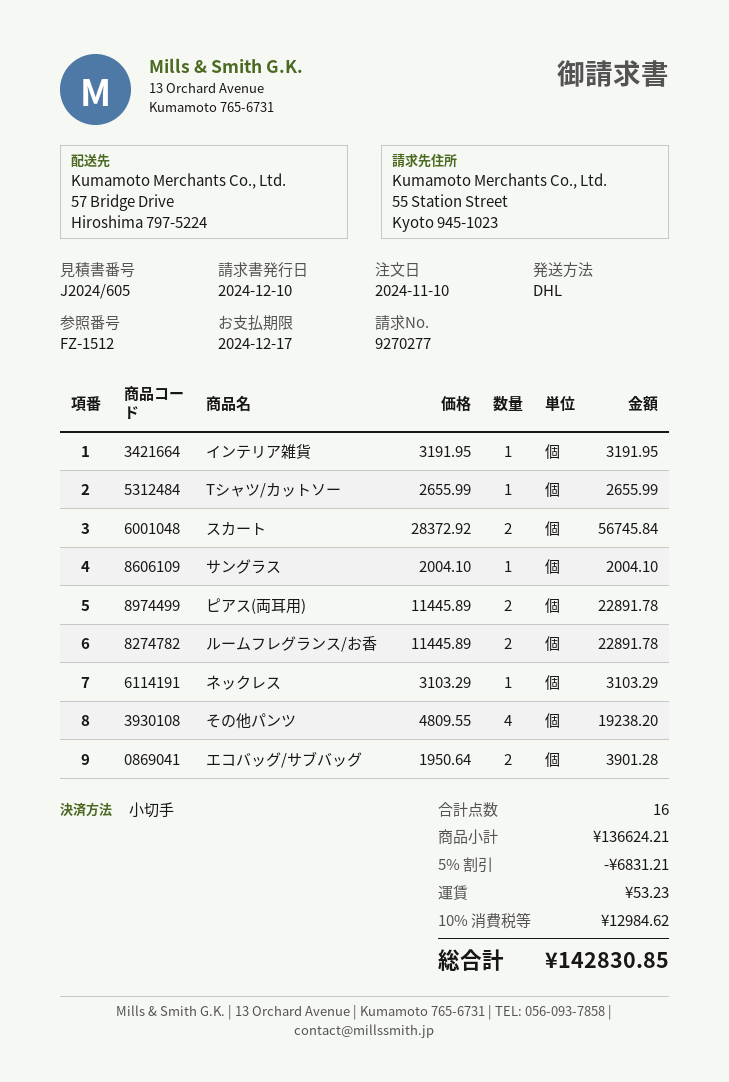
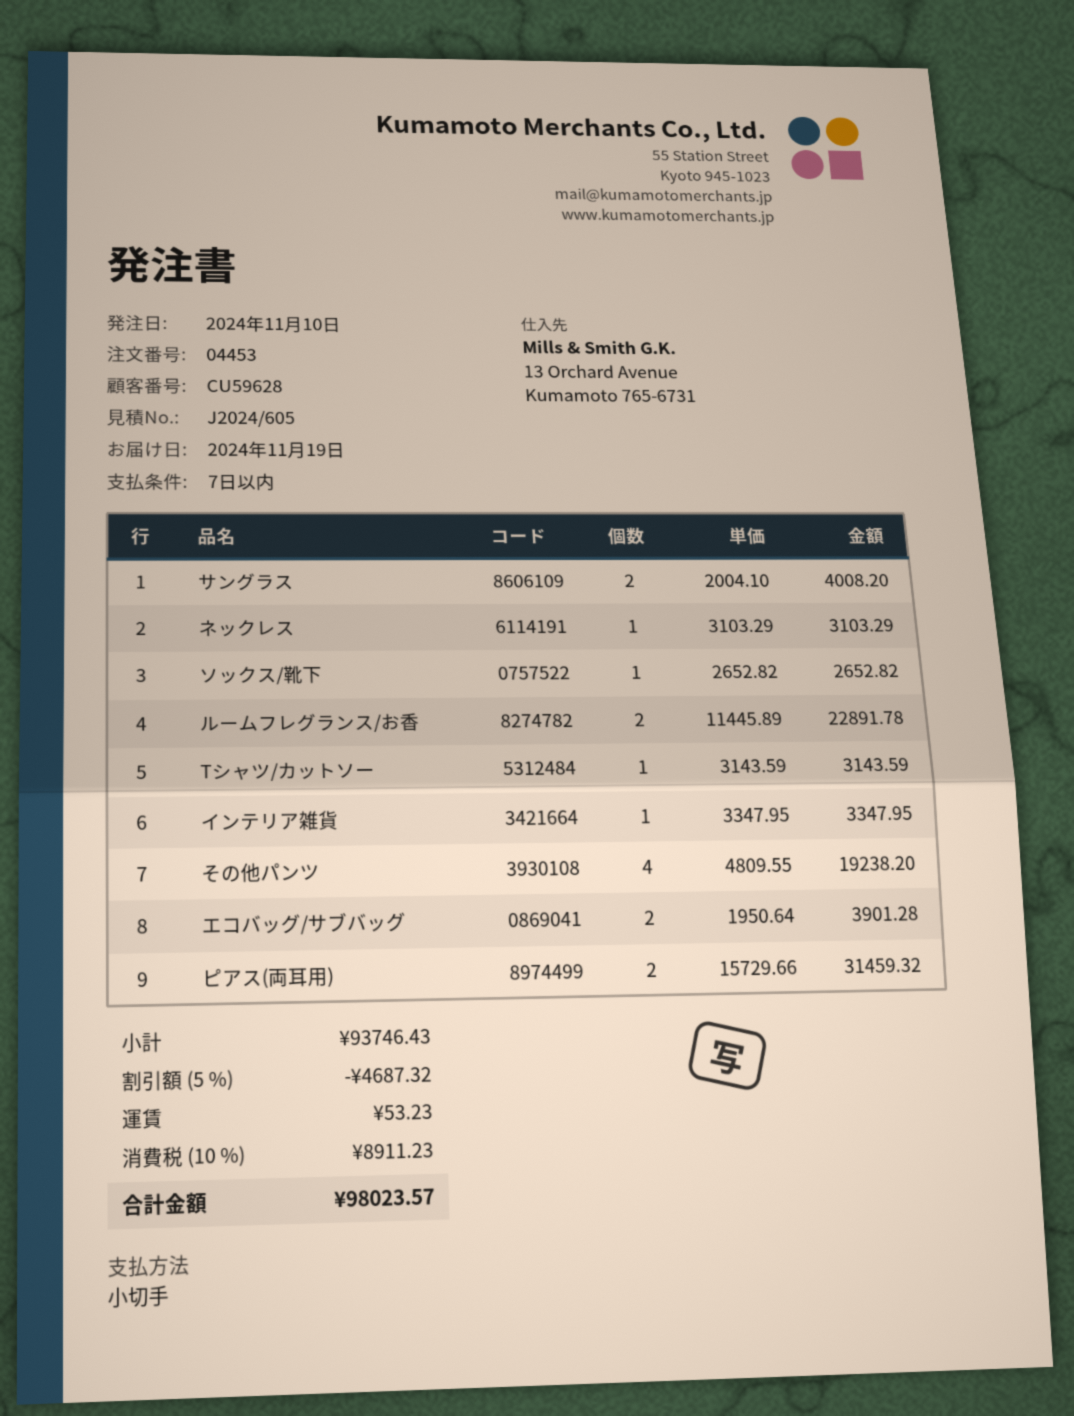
インテリア雑貨: 1 x 3191.95 = 3191.95 -> 1 x 3347.95 = 3347.95
Tシャツ/カットソー: 1 x 2655.99 = 2655.99 -> 1 x 3143.59 = 3143.59
スカート: 2 x 28372.92 = 56745.84 -> none
サングラス: 1 x 2004.10 = 2004.10 -> 2 x 2004.10 = 4008.20
ピアス(両耳用): 2 x 11445.89 = 22891.78 -> 2 x 15729.66 = 31459.32
ソックス/靴下: none -> 1 x 2652.82 = 2652.82
subtotal: 136624.21 -> 93746.43
discount: 5% = 6831.21 -> 5% = 4687.32
tax: 10% = 12984.62 -> 10% = 8911.23
total: 142830.85 -> 98023.57

